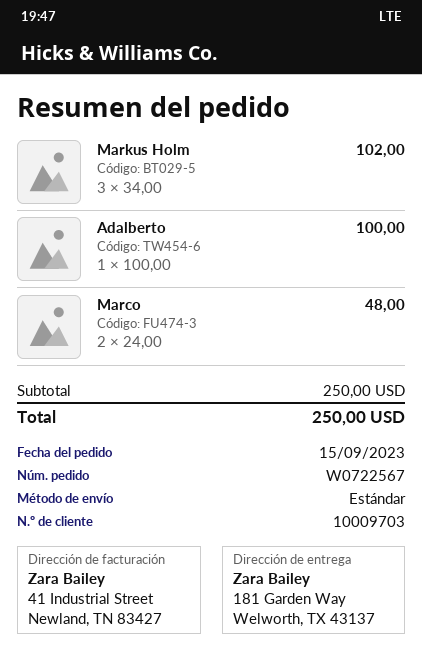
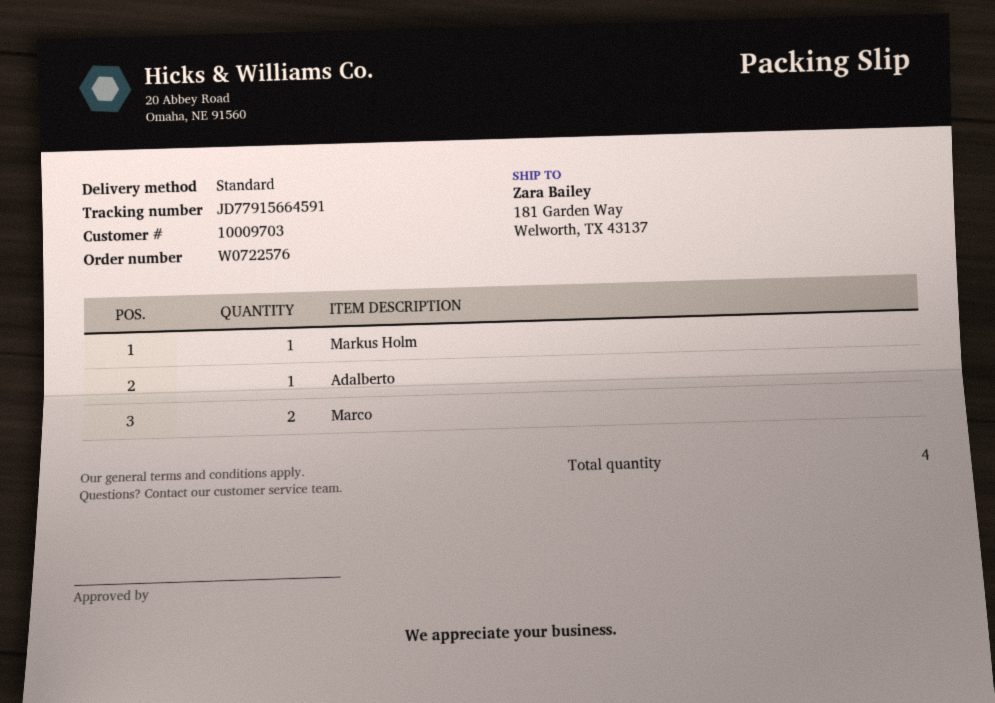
order number: W0722567 -> W0722576
Markus Holm: 3 -> 1

